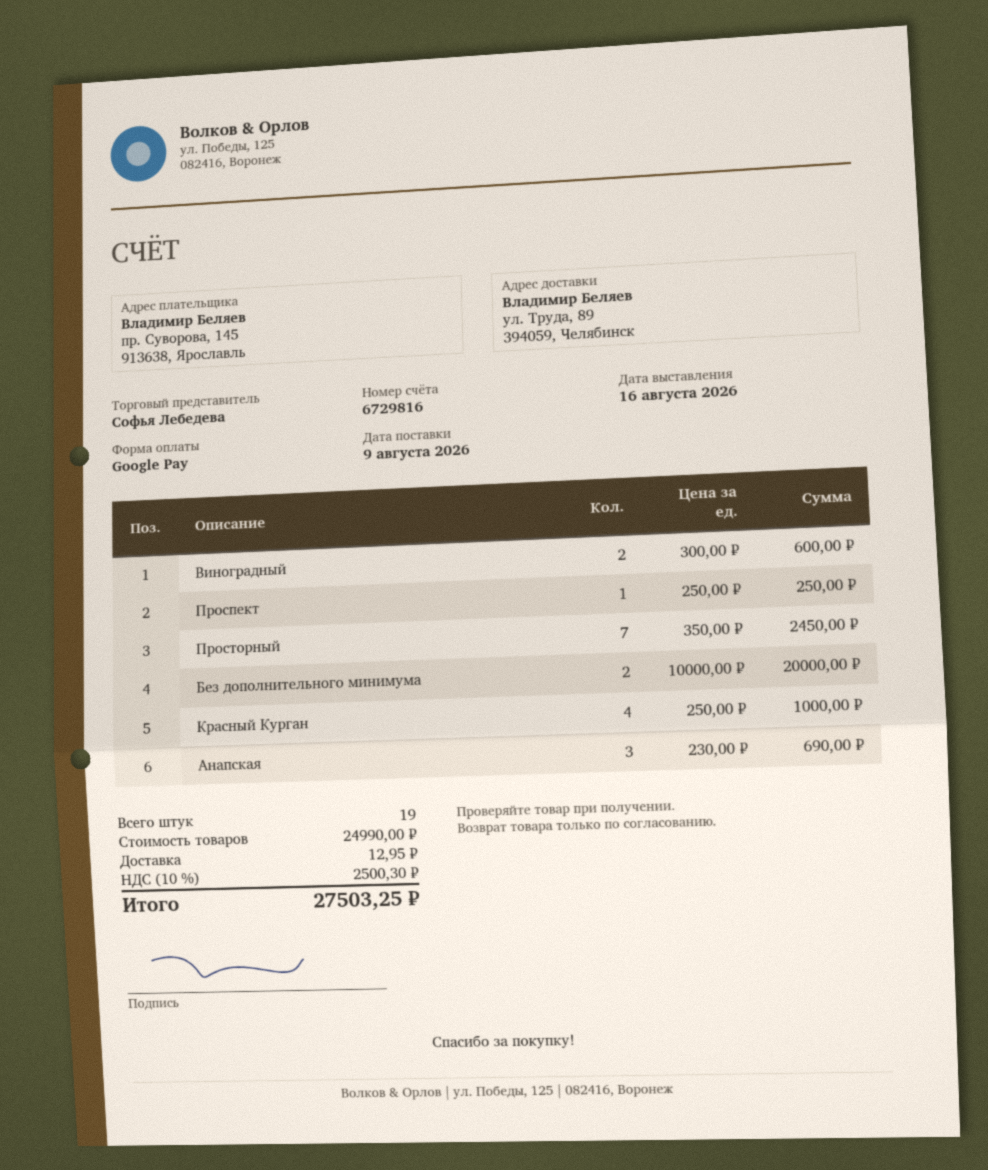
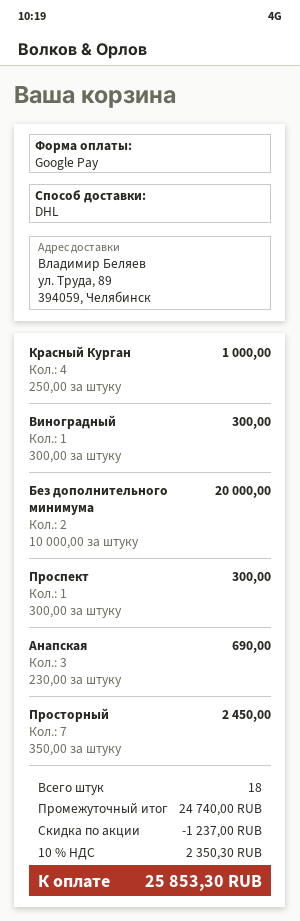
Виноградный: 2 x 300.00 = 600.00 -> 1 x 300.00 = 300.00
Проспект: 1 x 250.00 = 250.00 -> 1 x 300.00 = 300.00
total quantity: 19 -> 18
subtotal: 24990.00 -> 24740.00
discount: none -> 1237.00
shipping: 12.95 -> none
tax: 10% = 2500.30 -> 10% = 2350.30
total: 27503.25 -> 25853.30

